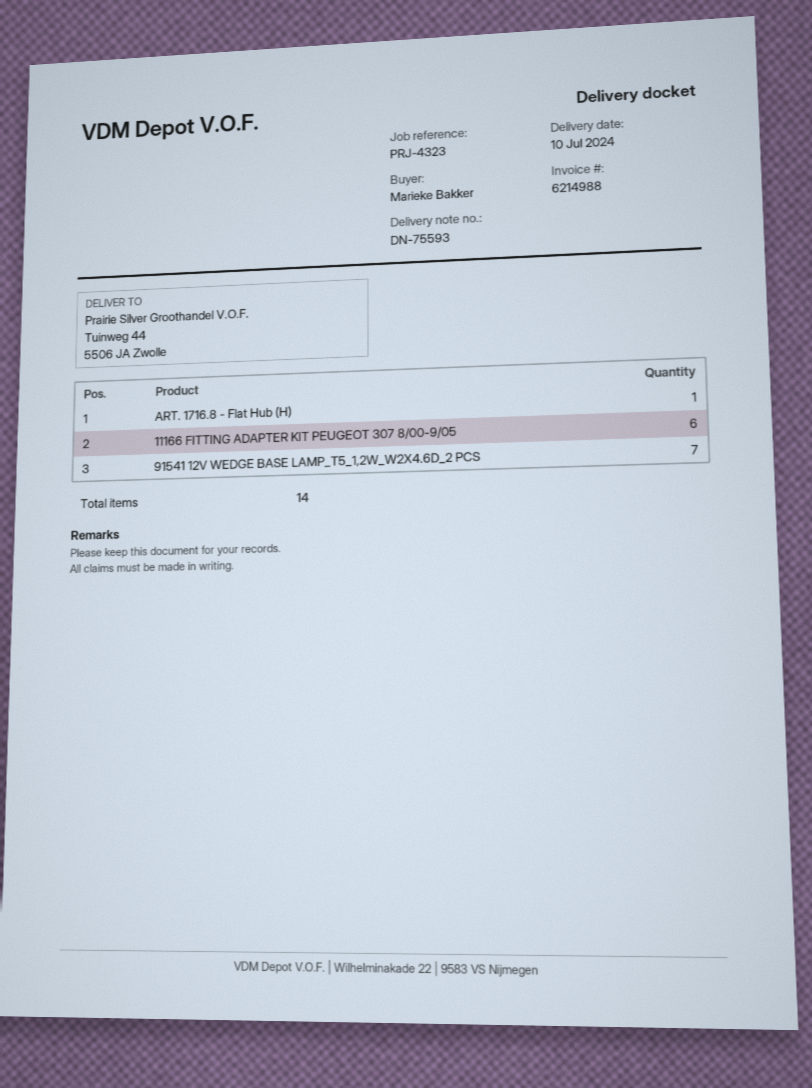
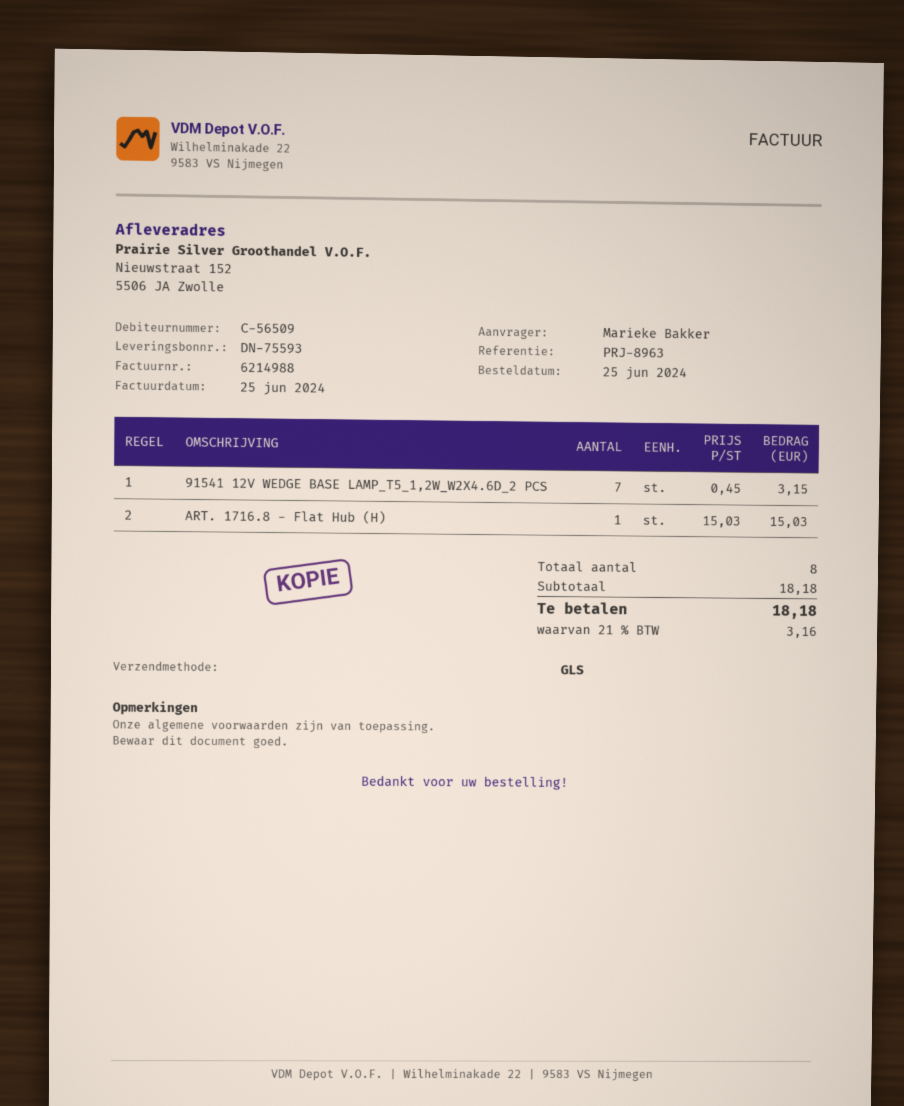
reference: PRJ-4323 -> PRJ-8963
ship to: Tuinweg 44, 5506 JA Zwolle -> Nieuwstraat 152, 5506 JA Zwolle
11166 FITTING ADAPTER KIT PEUGEOT 307 8/00-9/05: 6 -> none
total quantity: 14 -> 8

